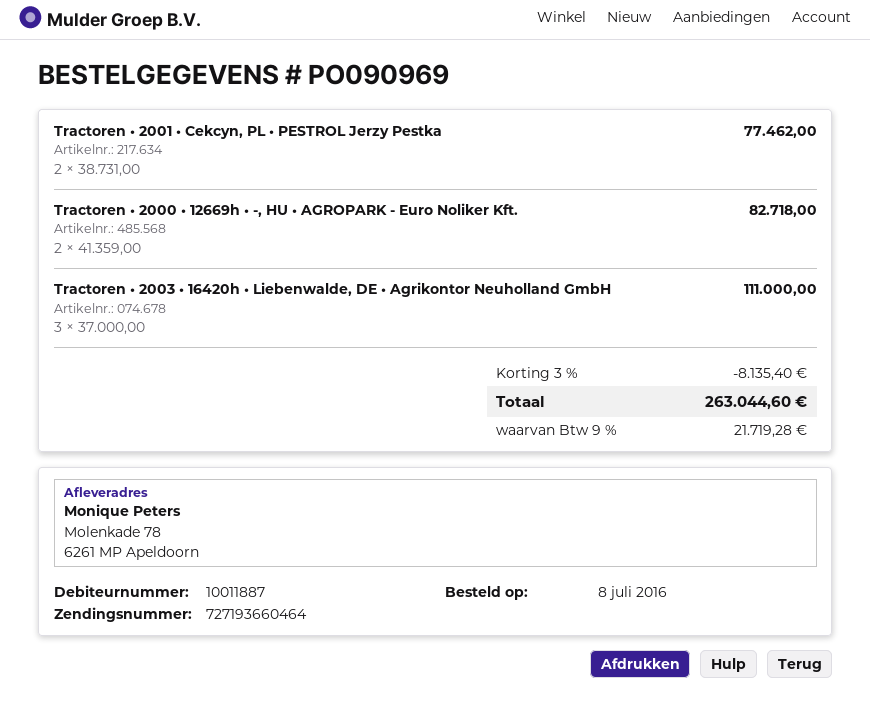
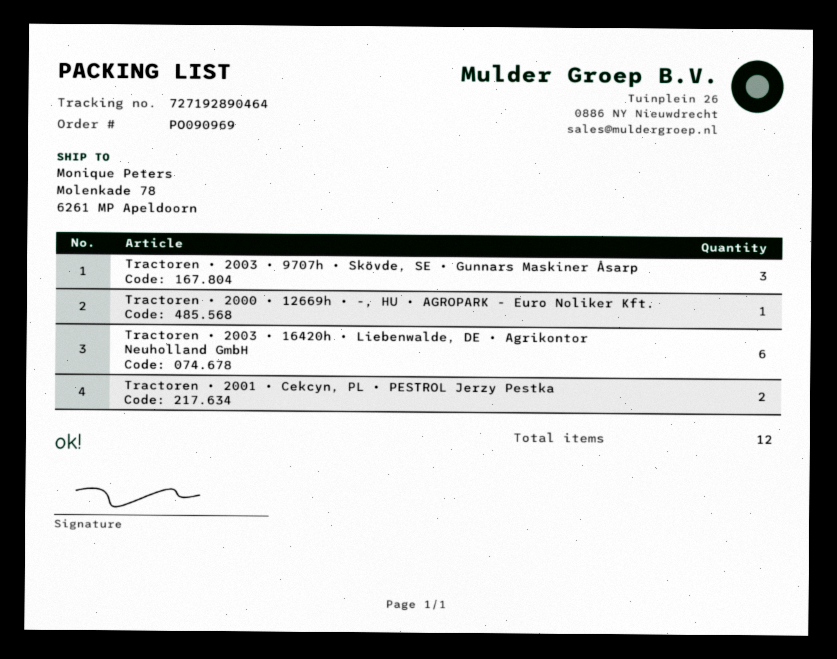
tracking number: 727193660464 -> 727192890464
Tractoren • 2000 • 12669h • -, HU • AGROPARK - Euro Noliker Kft.: 2 -> 1
Tractoren • 2003 • 16420h • Liebenwalde, DE • Agrikontor Neuholland GmbH: 3 -> 6
Tractoren • 2003 • 9707h • Skövde, SE • Gunnars Maskiner Åsarp: none -> 3

